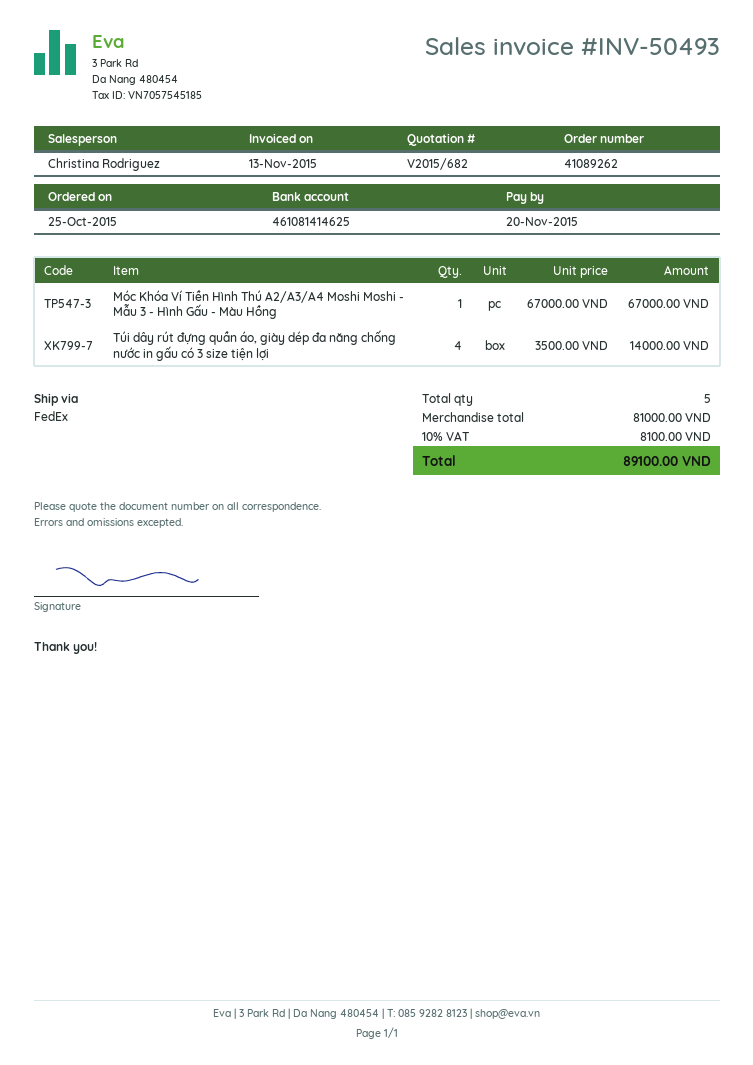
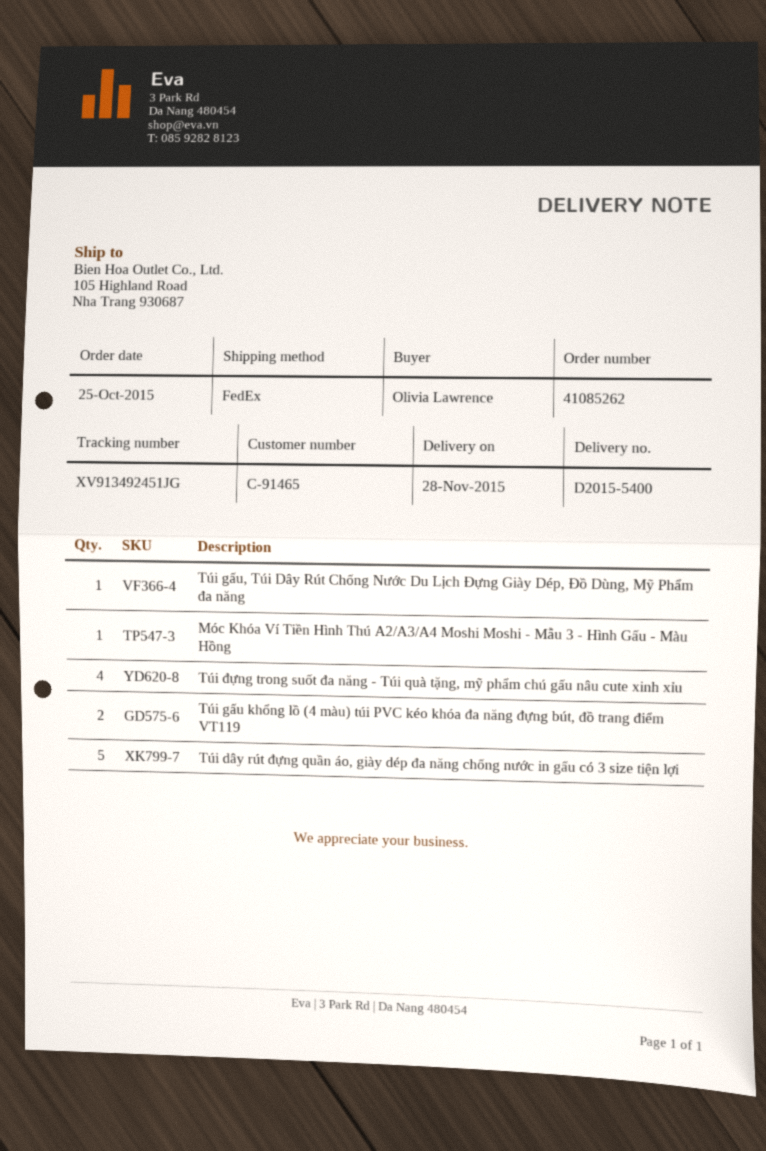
order number: 41089262 -> 41085262
Túi dây rút đựng quần áo, giày dép đa năng chống nước in gấu có 3 size tiện lợi: 4 -> 5
Túi gấu, Túi Dây Rút Chống Nước Du Lịch Đựng Giày Dép, Đồ Dùng, Mỹ Phẩm đa năng: none -> 1
Túi đựng trong suốt đa năng - Túi quà tặng, mỹ phẩm chú gấu nâu cute xinh xỉu: none -> 4
Túi gấu khổng lồ (4 màu) túi PVC kéo khóa đa năng đựng bút, đồ trang điểm VT119: none -> 2

